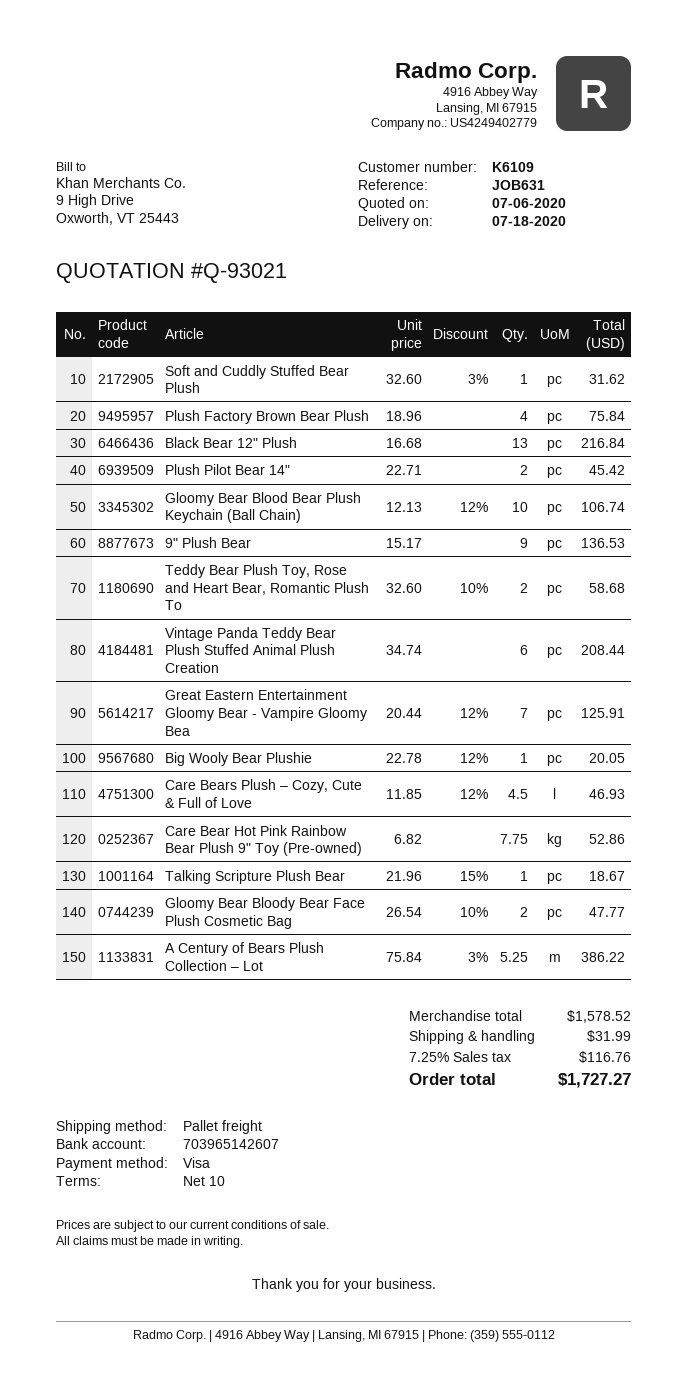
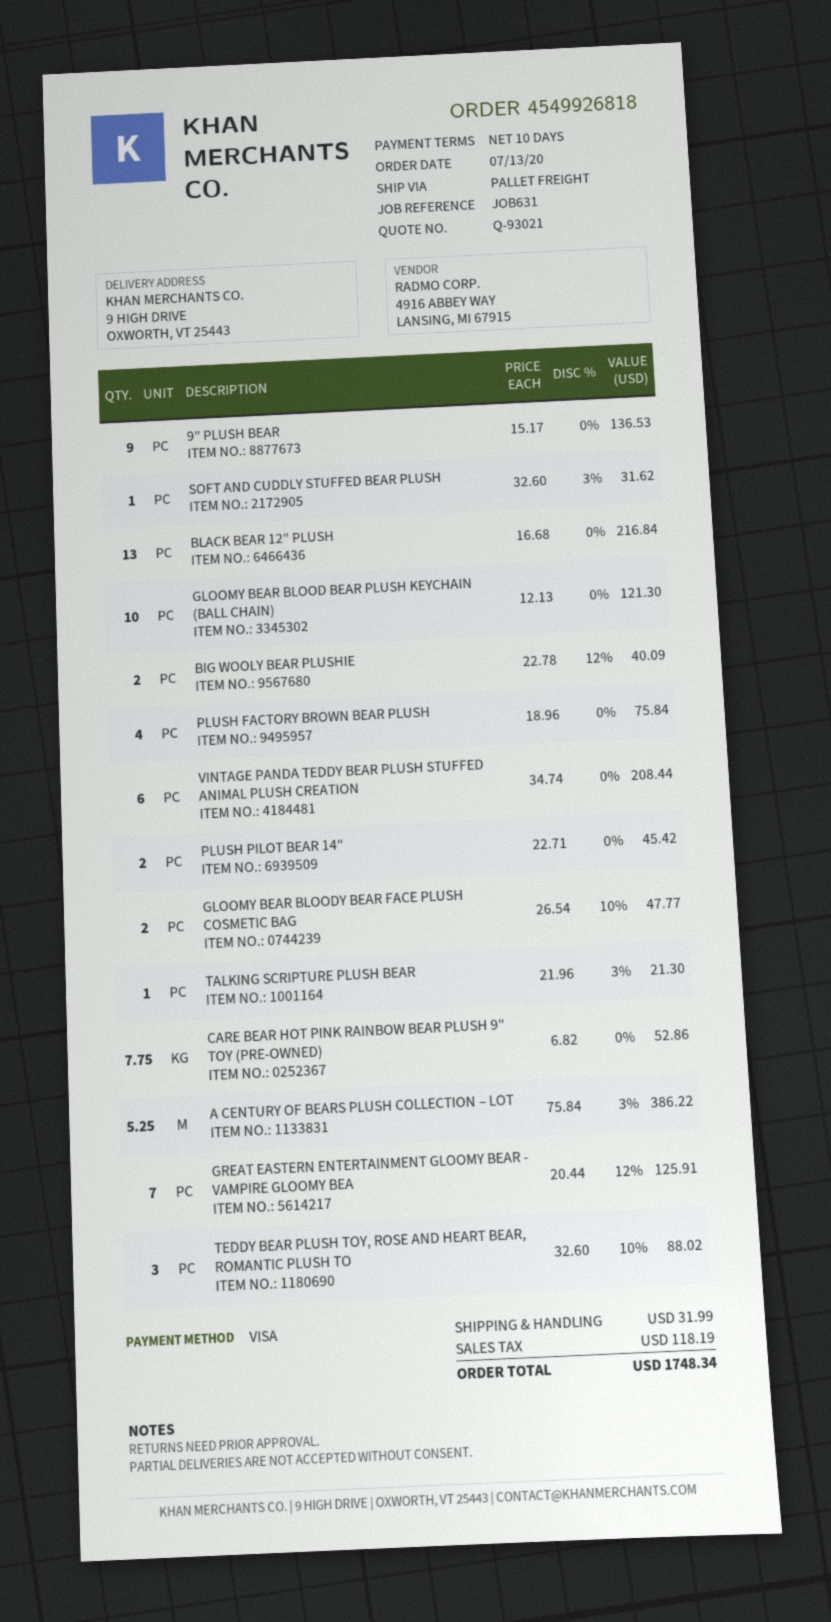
Gloomy Bear Blood Bear Plush Keychain (Ball Chain): 10 x 12.13 - 12% = 106.74 -> 10 x 12.13 = 121.30
Teddy Bear Plush Toy, Rose and Heart Bear, Romantic Plush To: 2 x 32.60 - 10% = 58.68 -> 3 x 32.60 - 10% = 88.02
Big Wooly Bear Plushie: 1 x 22.78 - 12% = 20.05 -> 2 x 22.78 - 12% = 40.09
Care Bears Plush – Cozy, Cute & Full of Love: 4.5 x 11.85 - 12% = 46.93 -> none
Talking Scripture Plush Bear: 1 x 21.96 - 15% = 18.67 -> 1 x 21.96 - 3% = 21.30
tax: 116.76 -> 118.19
total: 1727.27 -> 1748.34

